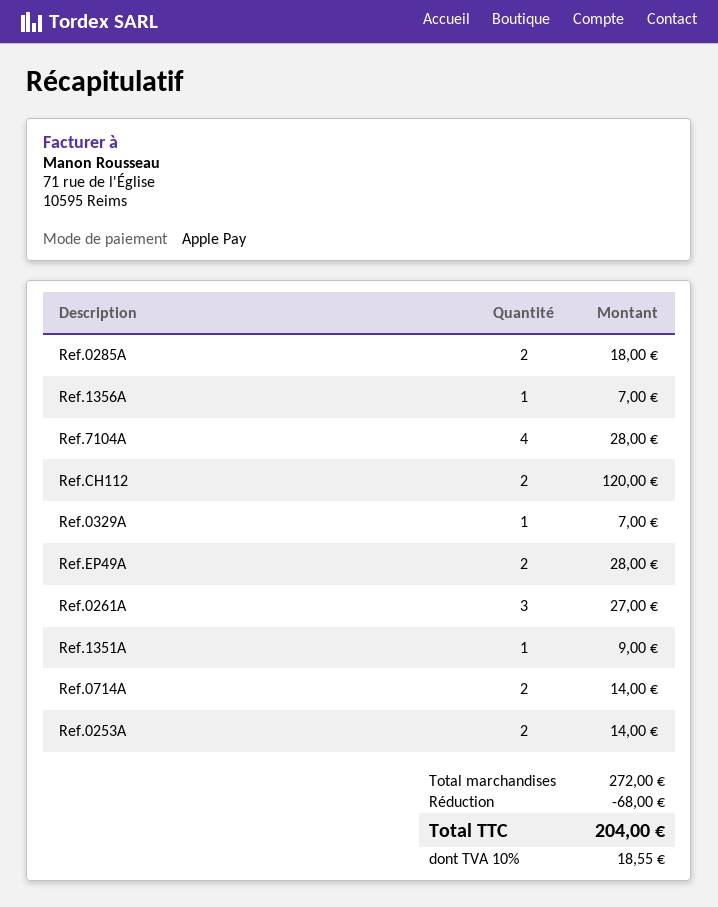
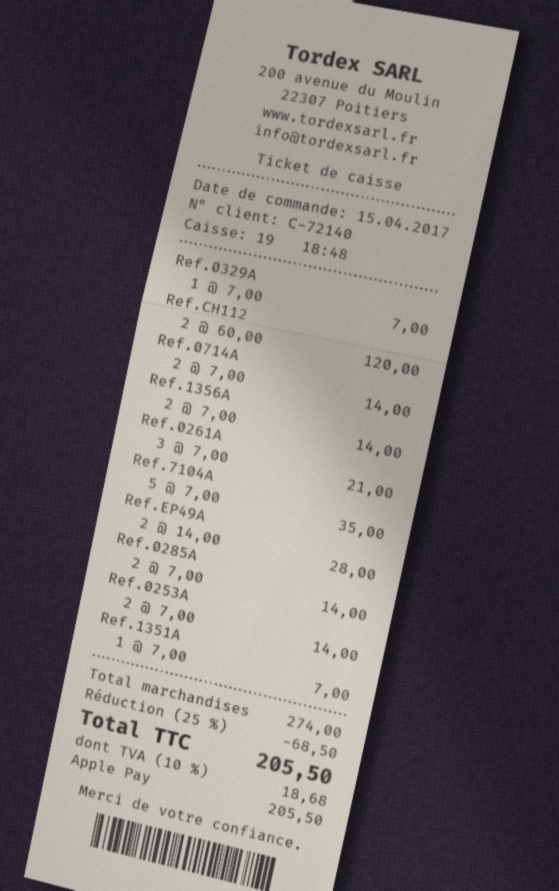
Ref.0285A: 2 for 18.00 -> 2 for 14.00
Ref.1356A: 1 for 7.00 -> 2 for 14.00
Ref.7104A: 4 for 28.00 -> 5 for 35.00
Ref.0261A: 3 for 27.00 -> 3 for 21.00
Ref.1351A: 1 for 9.00 -> 1 for 7.00
subtotal: 272.00 -> 274.00
discount: 68.00 -> 68.50
tax: 10% = 18.55 -> 10% = 18.68
total: 204.00 -> 205.50

